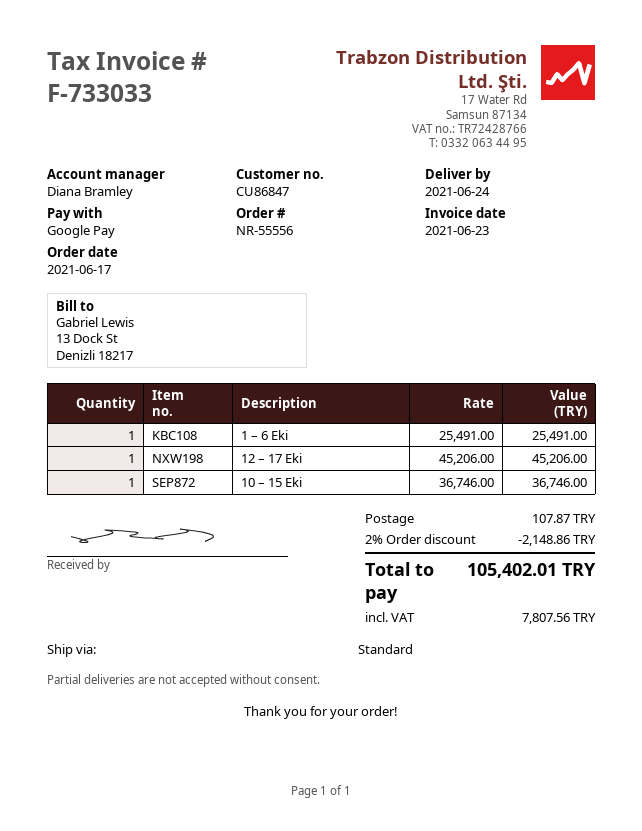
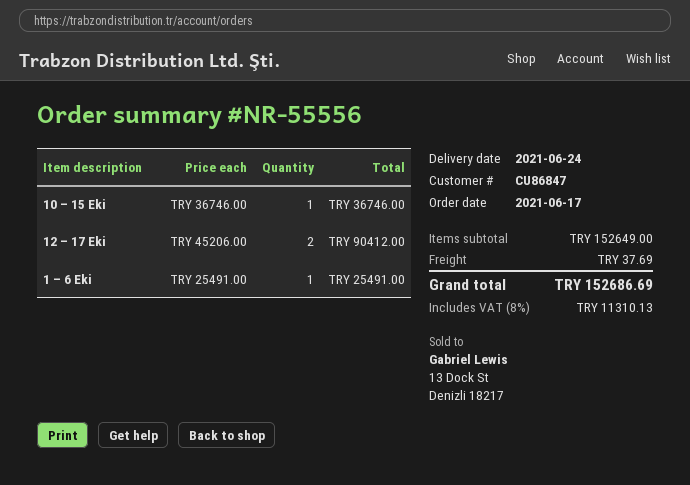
12 – 17 Eki: 1 x 45206.00 = 45206.00 -> 2 x 45206.00 = 90412.00
discount: 2% = 2148.86 -> none
shipping: 107.87 -> 37.69
tax: 7807.56 -> 11310.13
total: 105402.01 -> 152686.69

